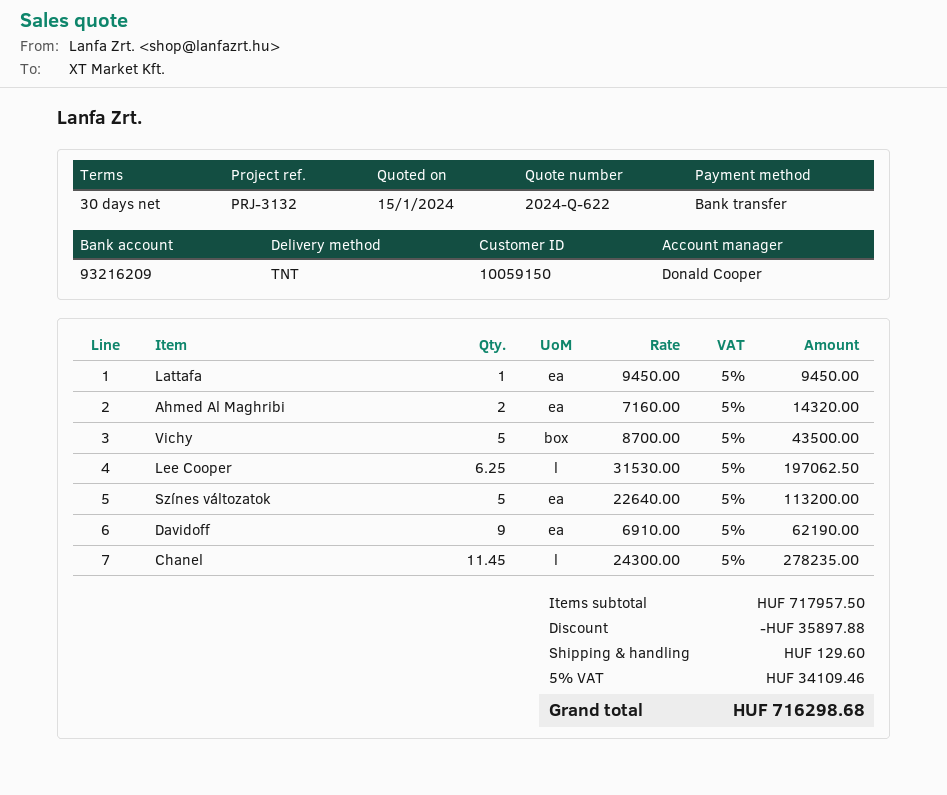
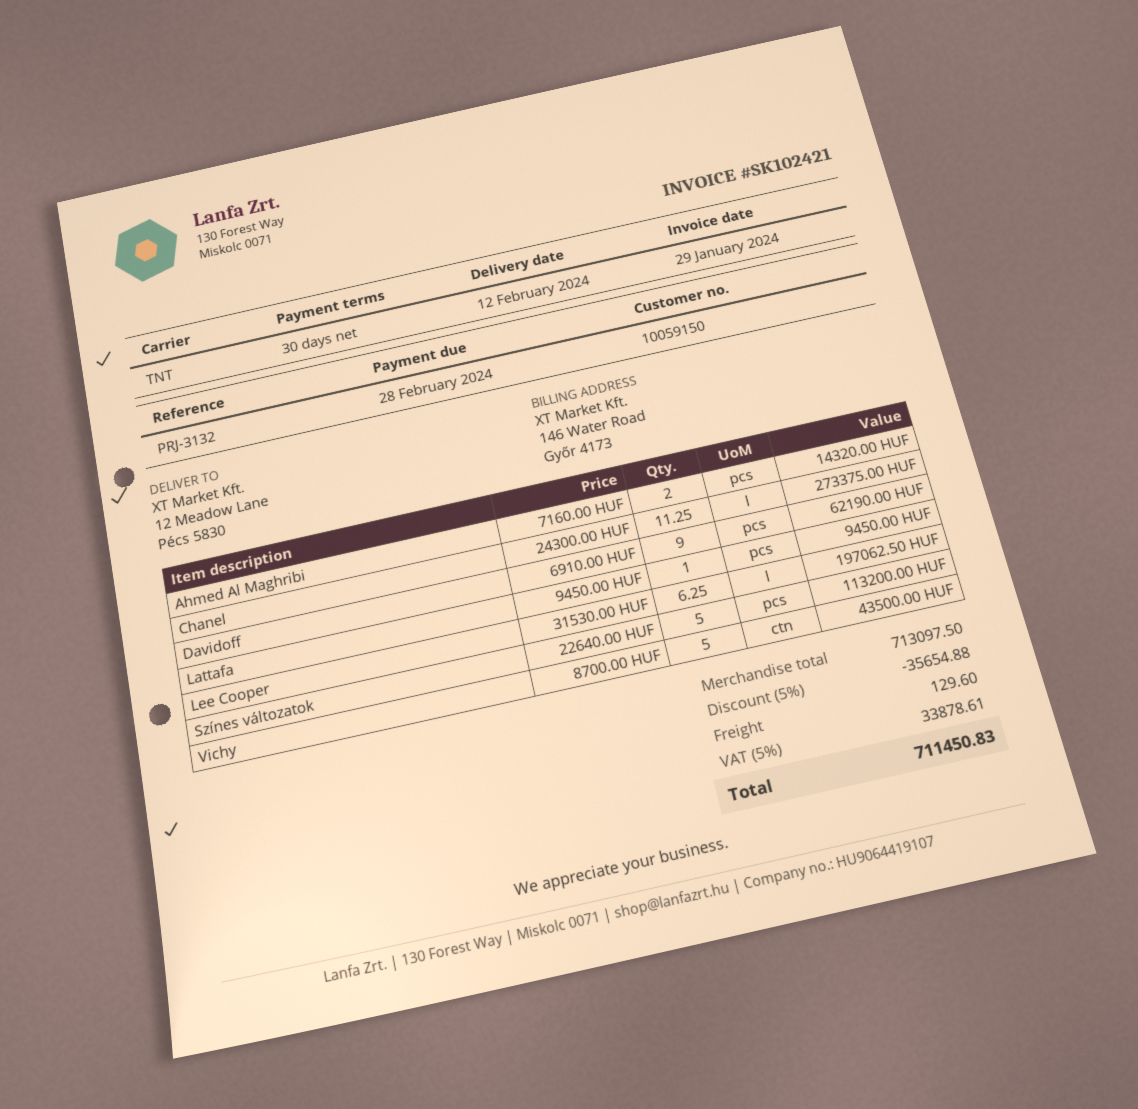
Chanel: 11.45 x 24300.00 = 278235.00 -> 11.25 x 24300.00 = 273375.00
subtotal: 717957.50 -> 713097.50
discount: 35897.88 -> 35654.88
tax: 5% = 34109.46 -> 5% = 33878.61
total: 716298.68 -> 711450.83

